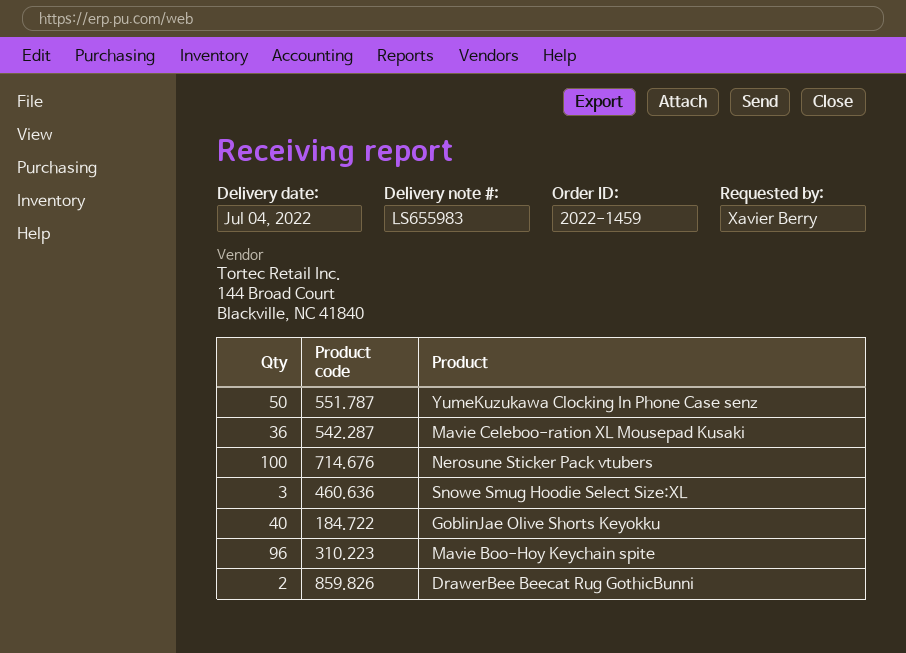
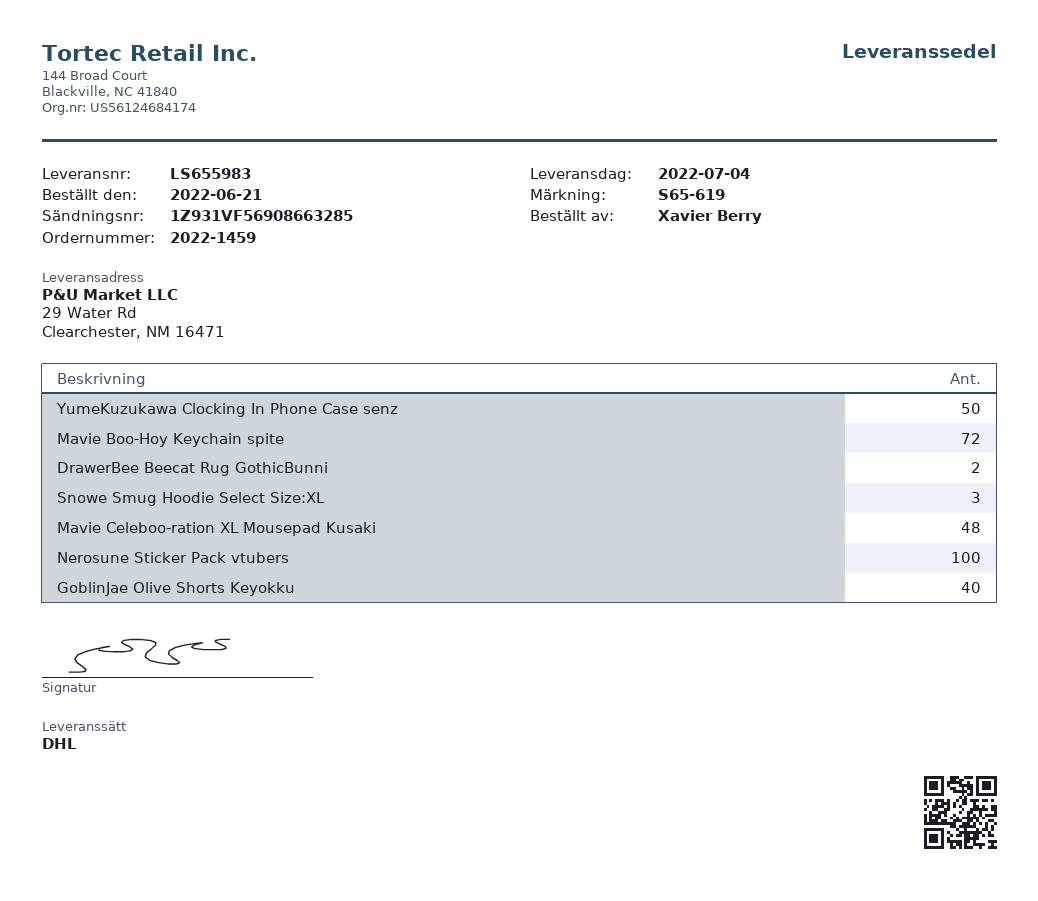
Mavie Celeboo-ration XL Mousepad Kusaki: 36 -> 48
Mavie Boo-Hoy Keychain spite: 96 -> 72

